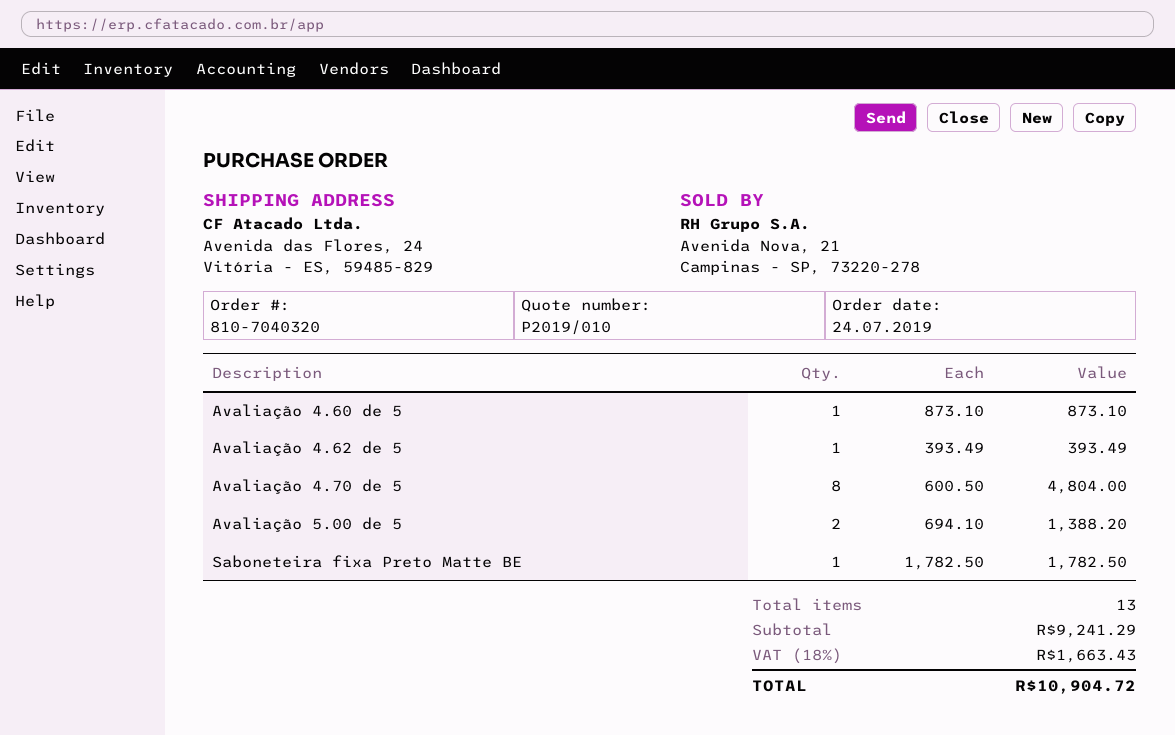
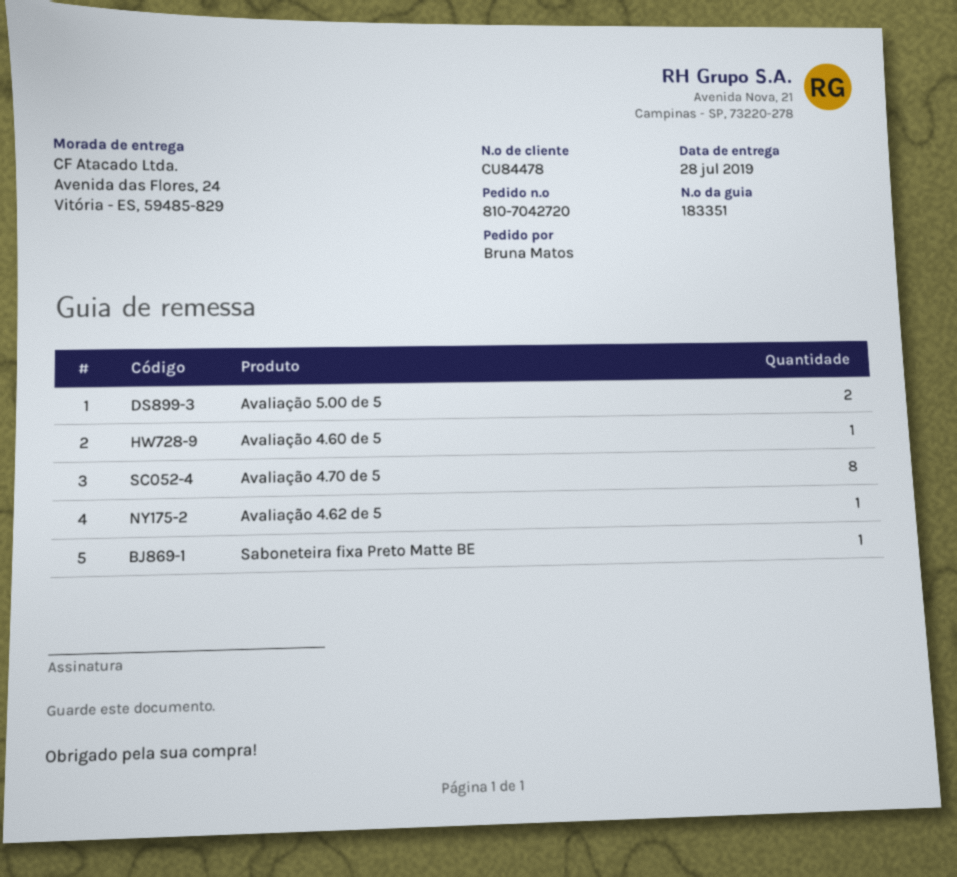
order number: 810-7040320 -> 810-7042720

